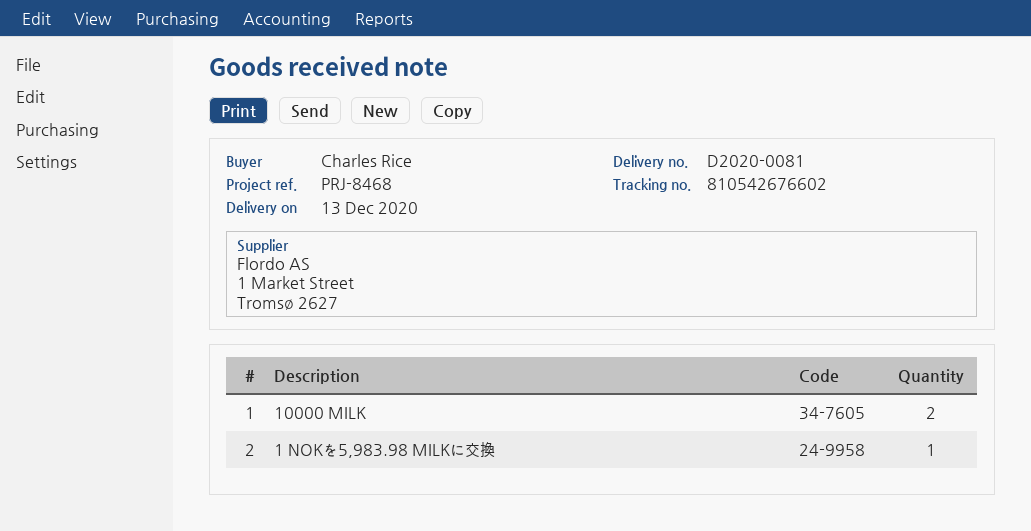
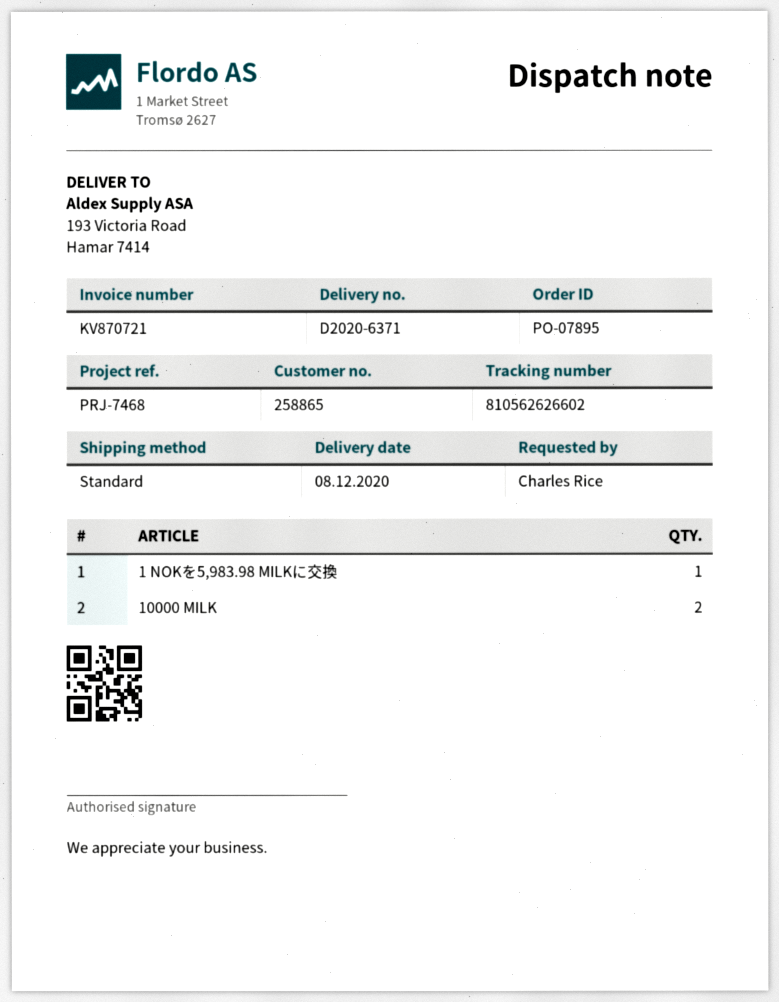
delivery note number: D2020-0081 -> D2020-6371
delivery date: 2020-12-13 -> 2020-12-08
reference: PRJ-8468 -> PRJ-7468
tracking number: 810542676602 -> 810562626602

